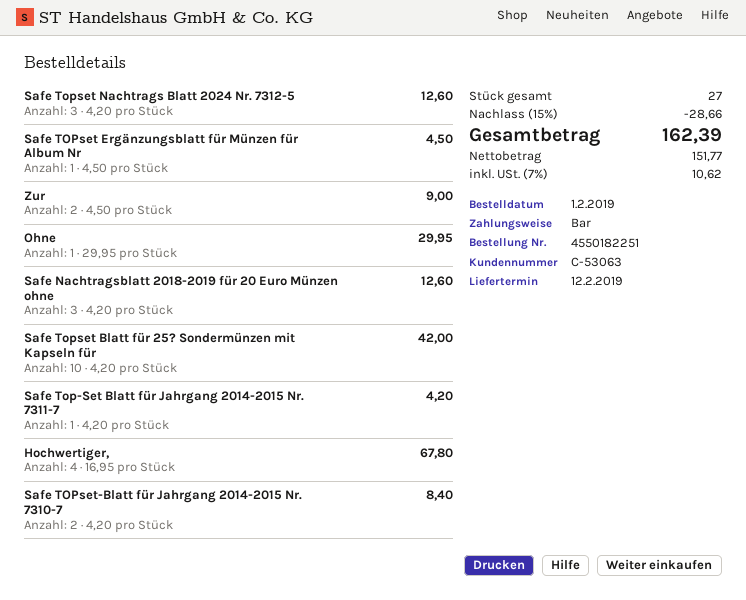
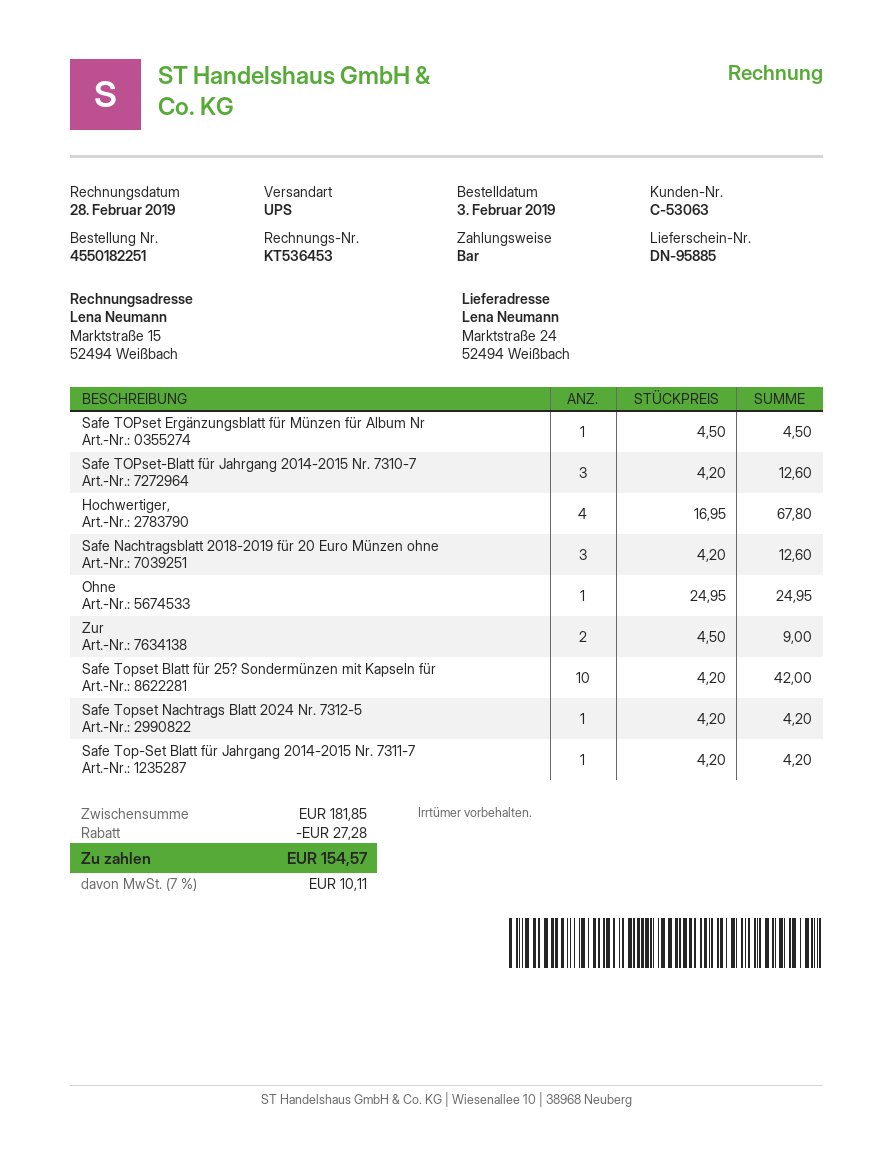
order date: 2019-02-01 -> 2019-02-03
Safe Topset Nachtrags Blatt 2024 Nr. 7312-5: 3 x 4.20 = 12.60 -> 1 x 4.20 = 4.20
Ohne: 1 x 29.95 = 29.95 -> 1 x 24.95 = 24.95
Safe TOPset-Blatt für Jahrgang 2014-2015 Nr. 7310-7: 2 x 4.20 = 8.40 -> 3 x 4.20 = 12.60
discount: 28.66 -> 27.28
tax: 7% = 10.62 -> 7% = 10.11
total: 162.39 -> 154.57

